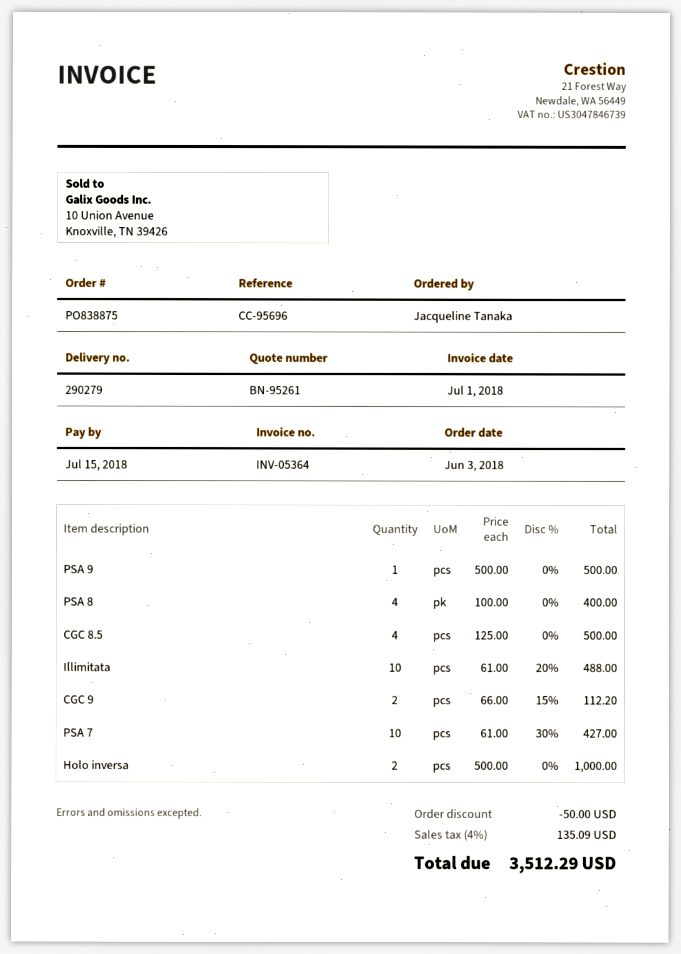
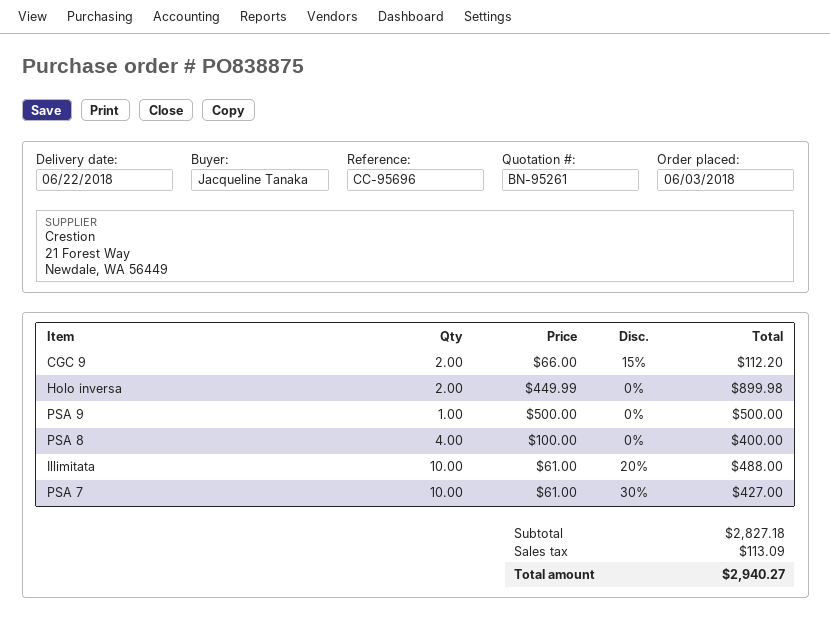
CGC 8.5: 4 x 125.00 = 500.00 -> none
Holo inversa: 2 x 500.00 = 1000.00 -> 2 x 449.99 = 899.98
discount: 50.00 -> none
tax: 135.09 -> 113.09
total: 3512.29 -> 2940.27

